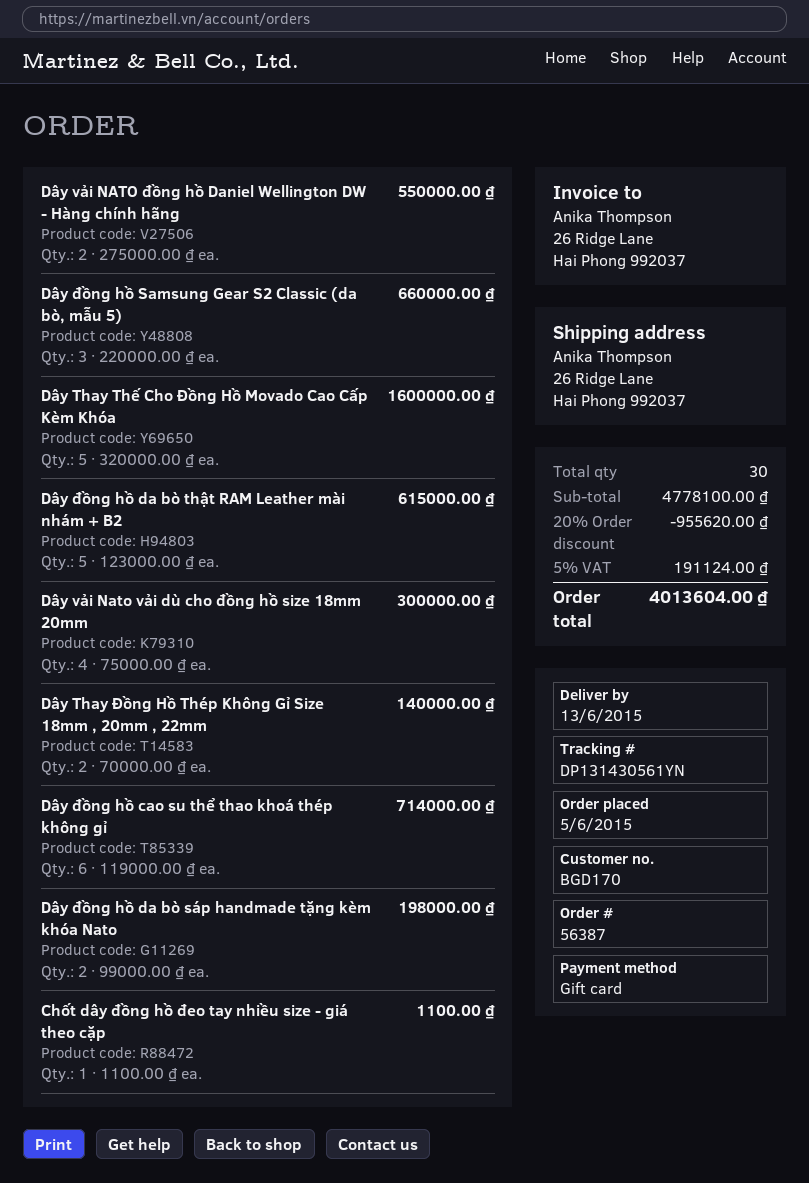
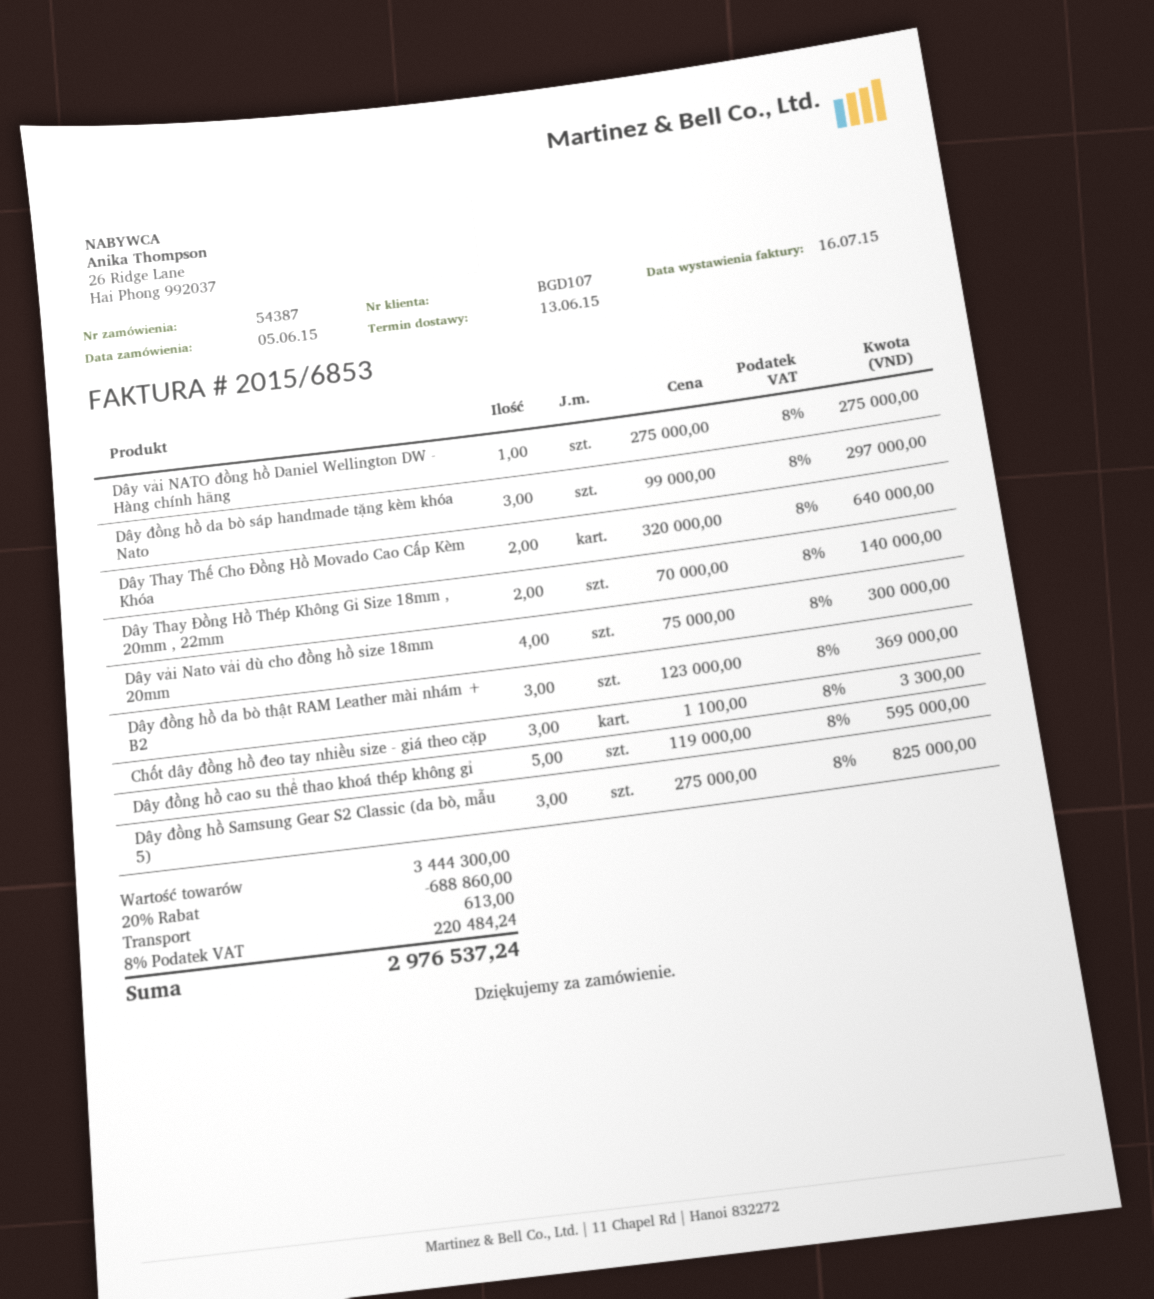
order number: 56387 -> 54387
customer number: BGD170 -> BGD107
Dây vải NATO đồng hồ Daniel Wellington DW - Hàng chính hãng: 2 x 275000.00 = 550000.00 -> 1 x 275000.00 = 275000.00
Dây đồng hồ Samsung Gear S2 Classic (da bò, mẫu 5): 3 x 220000.00 = 660000.00 -> 3 x 275000.00 = 825000.00
Dây Thay Thế Cho Đồng Hồ Movado Cao Cấp Kèm Khóa: 5 x 320000.00 = 1600000.00 -> 2 x 320000.00 = 640000.00
Dây đồng hồ da bò thật RAM Leather mài nhám + B2: 5 x 123000.00 = 615000.00 -> 3 x 123000.00 = 369000.00
Dây đồng hồ cao su thể thao khoá thép không gỉ: 6 x 119000.00 = 714000.00 -> 5 x 119000.00 = 595000.00
Dây đồng hồ da bò sáp handmade tặng kèm khóa Nato: 2 x 99000.00 = 198000.00 -> 3 x 99000.00 = 297000.00
Chốt dây đồng hồ đeo tay nhiều size - giá theo cặp: 1 x 1100.00 = 1100.00 -> 3 x 1100.00 = 3300.00
subtotal: 4778100.00 -> 3444300.00
discount: 20% = 955620.00 -> 20% = 688860.00
shipping: none -> 613.00
tax: 5% = 191124.00 -> 8% = 220484.24
total: 4013604.00 -> 2976537.24

